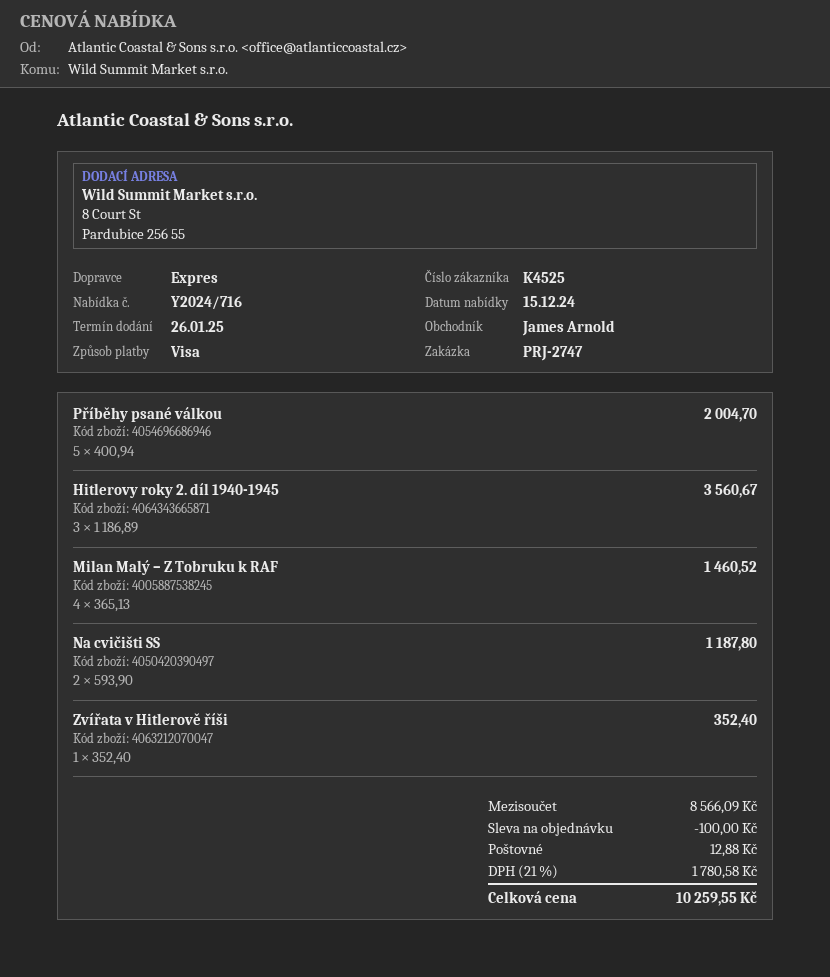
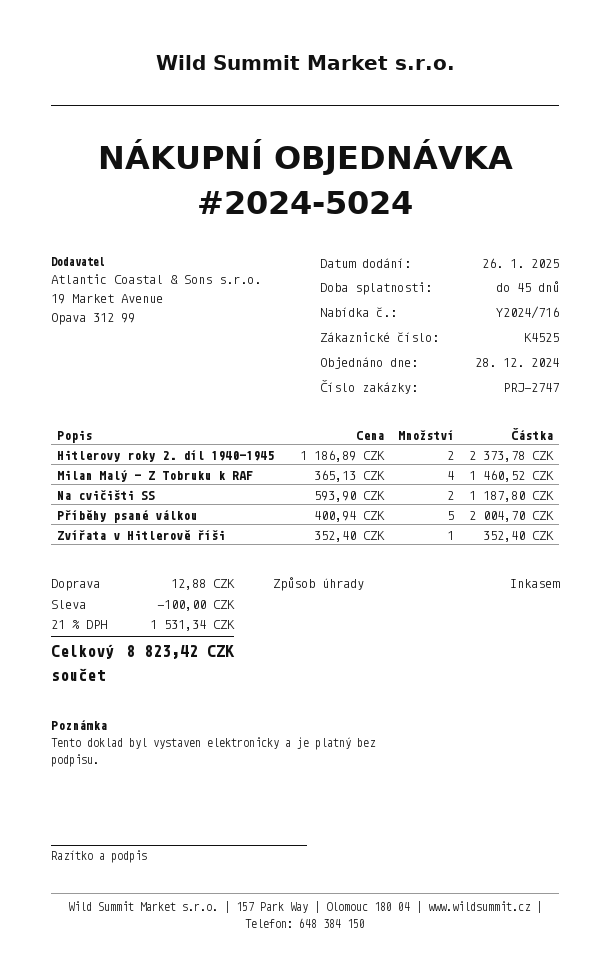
payment method: Visa -> direct debit
Hitlerovy roky 2. díl 1940-1945: 3 x 1186.89 = 3560.67 -> 2 x 1186.89 = 2373.78
tax: 21% = 1780.58 -> 21% = 1531.34
total: 10259.55 -> 8823.42

